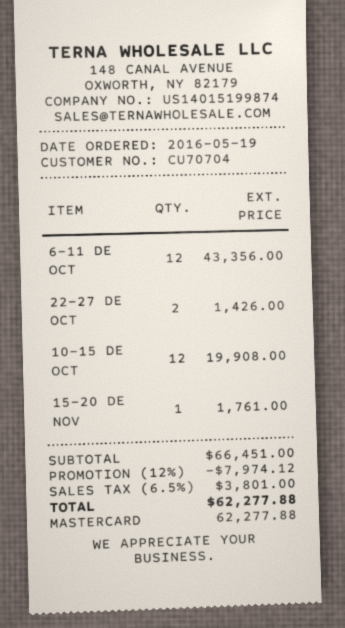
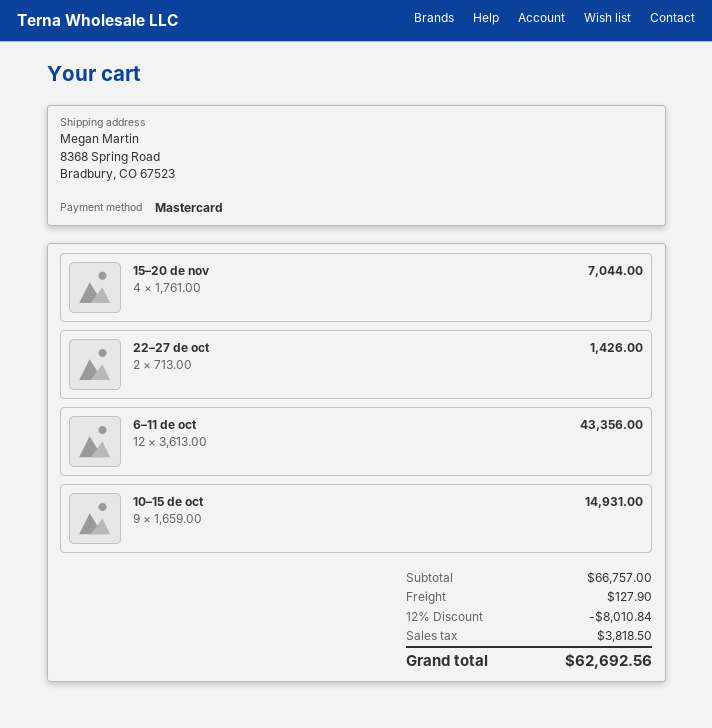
10–15 DE OCT: 12 for 19908.00 -> 9 for 14931.00
15–20 DE NOV: 1 for 1761.00 -> 4 for 7044.00
subtotal: 66451.00 -> 66757.00
discount: 12% = 7974.12 -> 12% = 8010.84
shipping: none -> 127.90
tax: 3801.00 -> 3818.50
total: 62277.88 -> 62692.56

